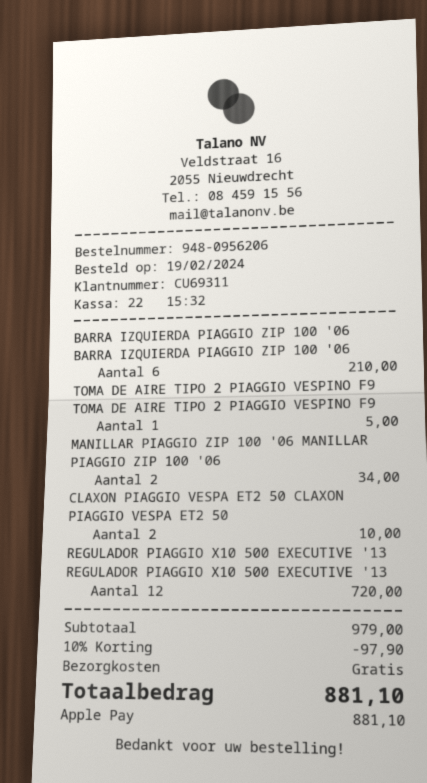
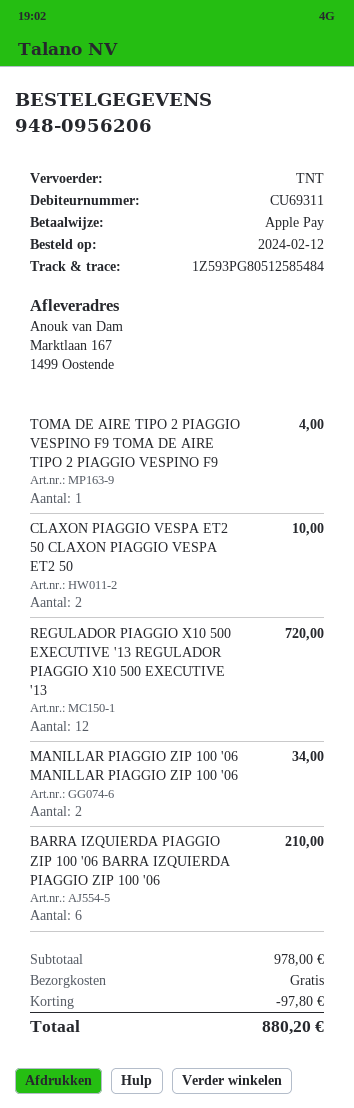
order date: 2024-02-19 -> 2024-02-12
TOMA DE AIRE TIPO 2 PIAGGIO VESPINO F9 TOMA DE AIRE TIPO 2 PIAGGIO VESPINO F9: 1 for 5.00 -> 1 for 4.00
subtotal: 979.00 -> 978.00
discount: 97.90 -> 97.80
total: 881.10 -> 880.20

